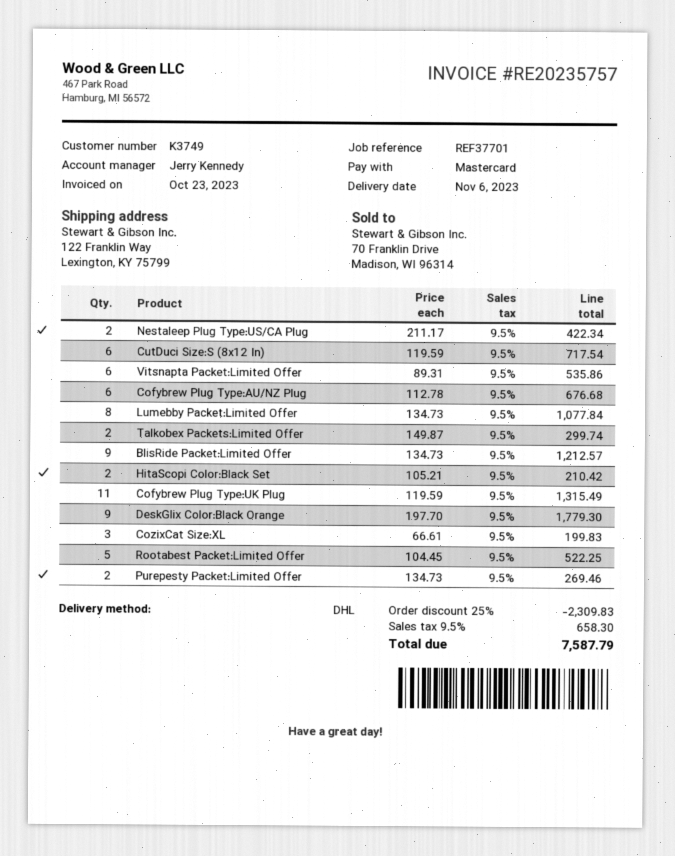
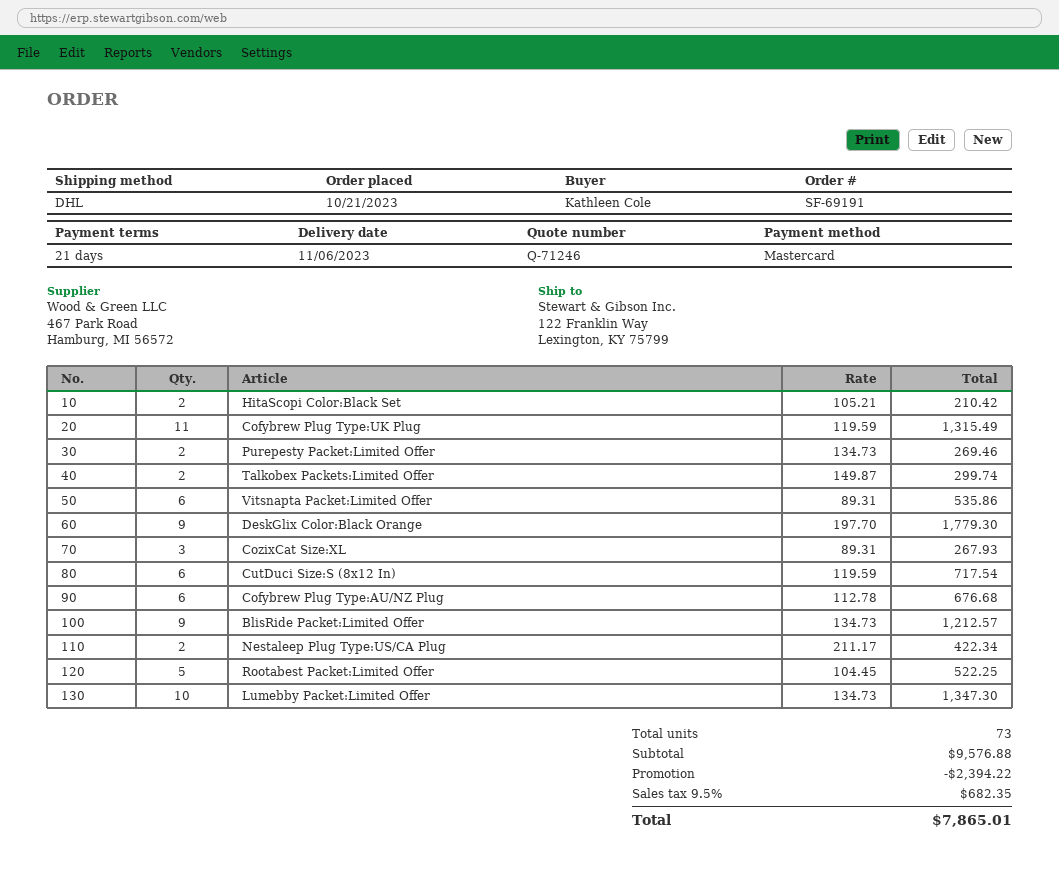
Lumebby Packet:Limited Offer: 8 x 134.73 = 1077.84 -> 10 x 134.73 = 1347.30
CozixCat Size:XL: 3 x 66.61 = 199.83 -> 3 x 89.31 = 267.93
discount: 2309.83 -> 2394.22
tax: 9.5% = 658.30 -> 9.5% = 682.35
total: 7587.79 -> 7865.01

